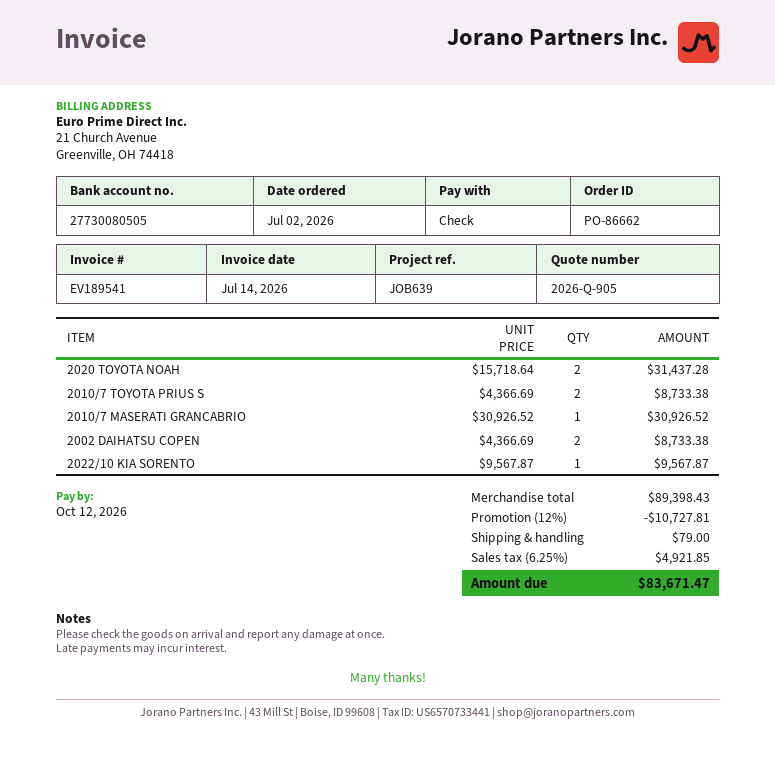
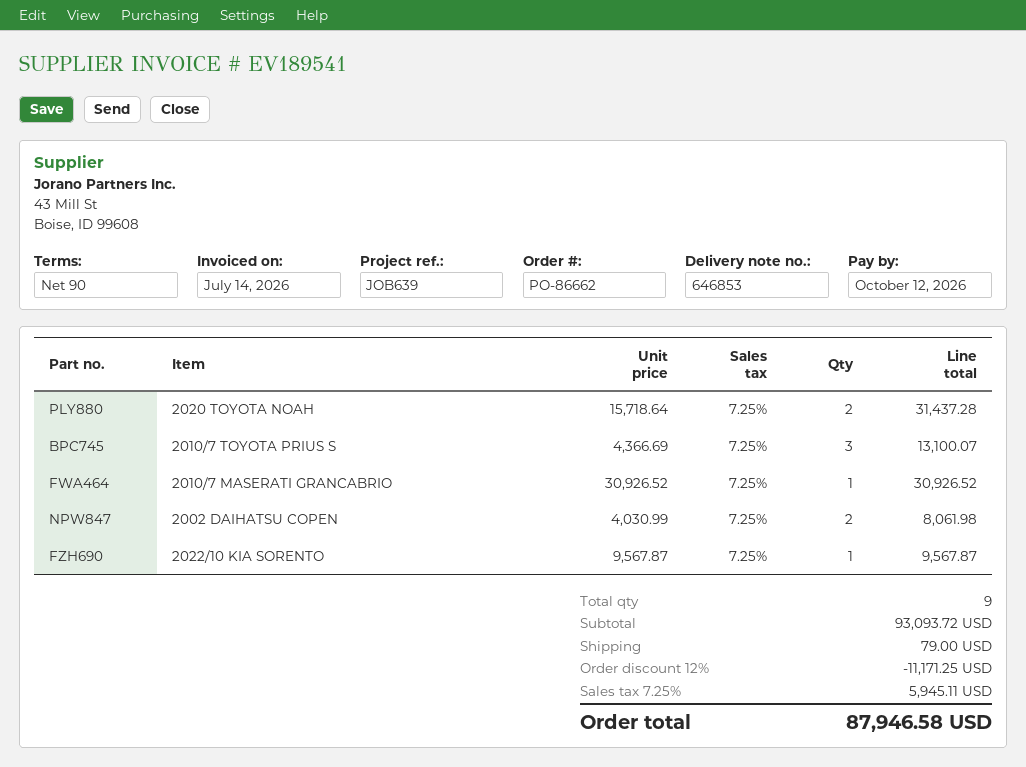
2010/7 TOYOTA PRIUS S: 2 x 4366.69 = 8733.38 -> 3 x 4366.69 = 13100.07
2002 DAIHATSU COPEN: 2 x 4366.69 = 8733.38 -> 2 x 4030.99 = 8061.98
subtotal: 89398.43 -> 93093.72
discount: 12% = 10727.81 -> 12% = 11171.25
tax: 6.25% = 4921.85 -> 7.25% = 5945.11
total: 83671.47 -> 87946.58

